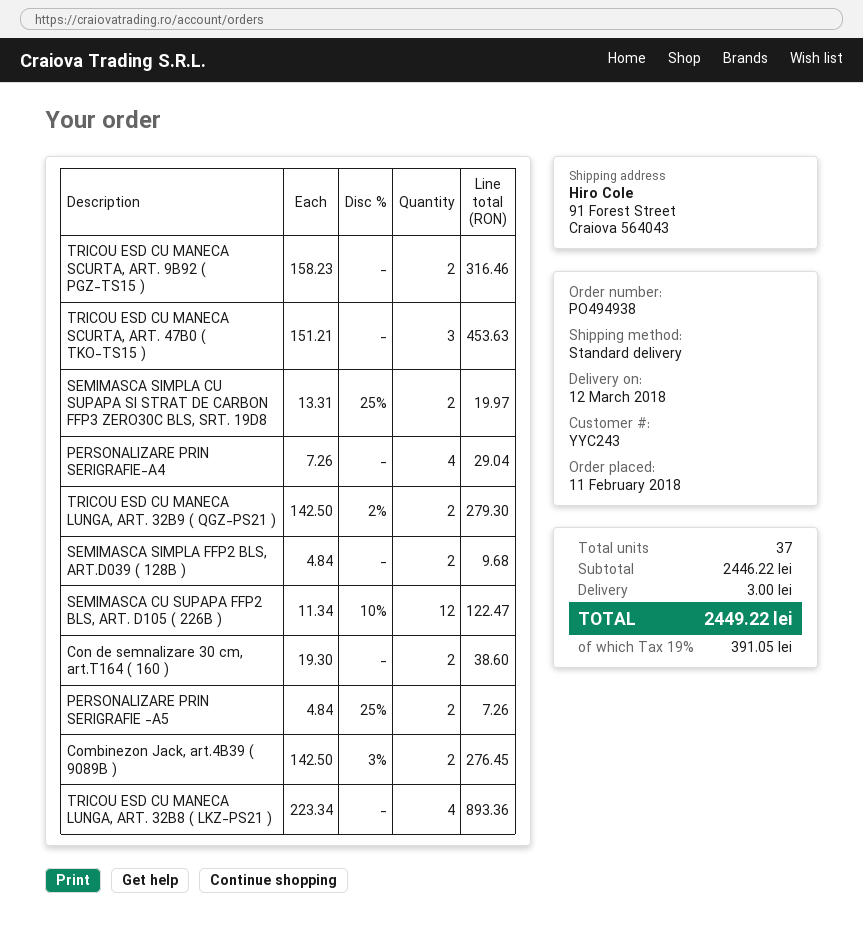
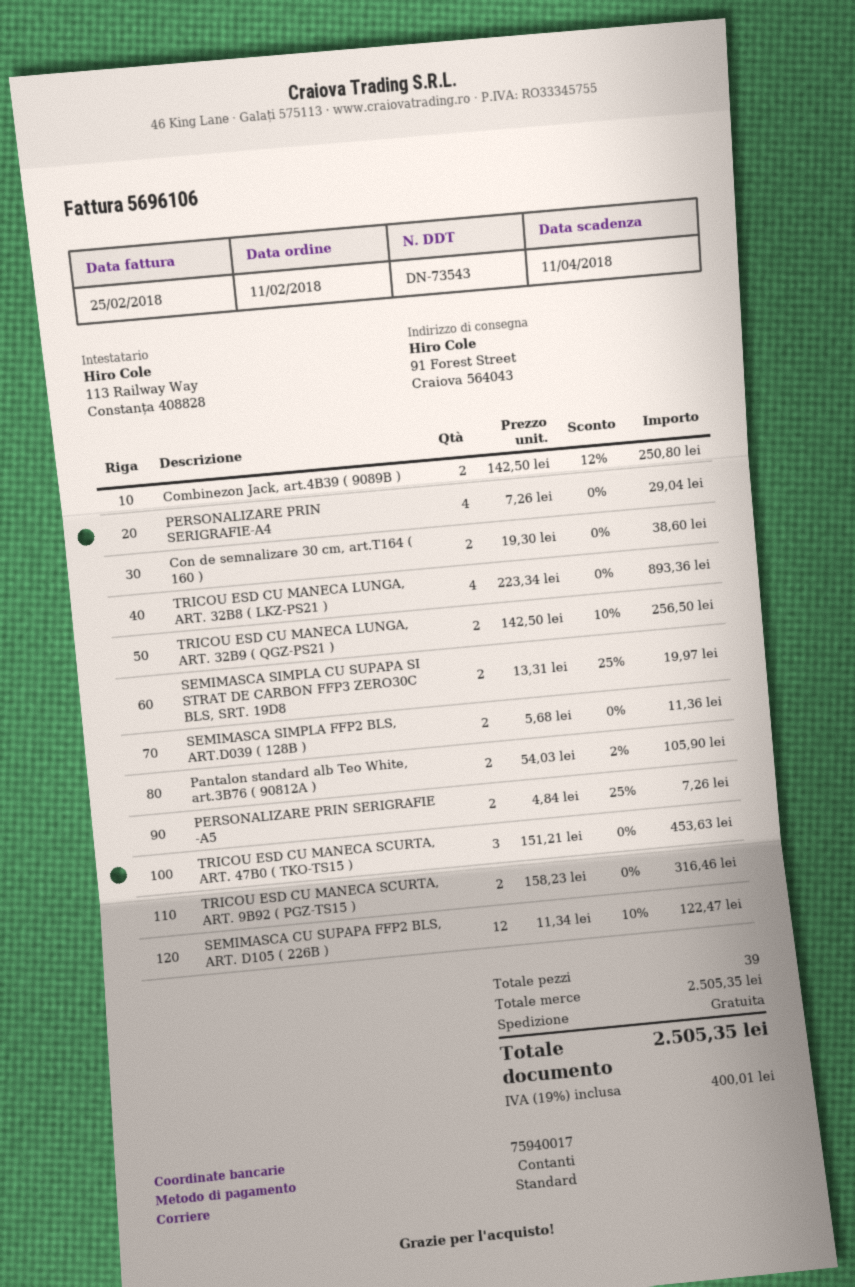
TRICOU ESD CU MANECA LUNGA, ART. 32B9 ( QGZ-PS21 ): 2 x 142.50 - 2% = 279.30 -> 2 x 142.50 - 10% = 256.50
SEMIMASCA SIMPLA FFP2 BLS, ART.D039 ( 128B ): 2 x 4.84 = 9.68 -> 2 x 5.68 = 11.36
Combinezon Jack, art.4B39 ( 9089B ): 2 x 142.50 - 3% = 276.45 -> 2 x 142.50 - 12% = 250.80
Pantalon standard alb Teo White, art.3B76 ( 90812A ): none -> 2 x 54.03 - 2% = 105.90
total quantity: 37 -> 39
subtotal: 2446.22 -> 2505.35
shipping: 3.00 -> 0.00
tax: 19% = 391.05 -> 19% = 400.01
total: 2449.22 -> 2505.35

